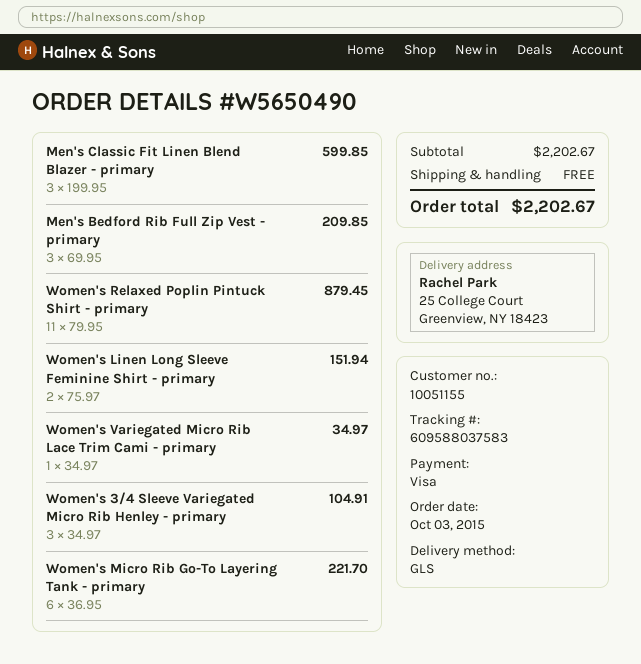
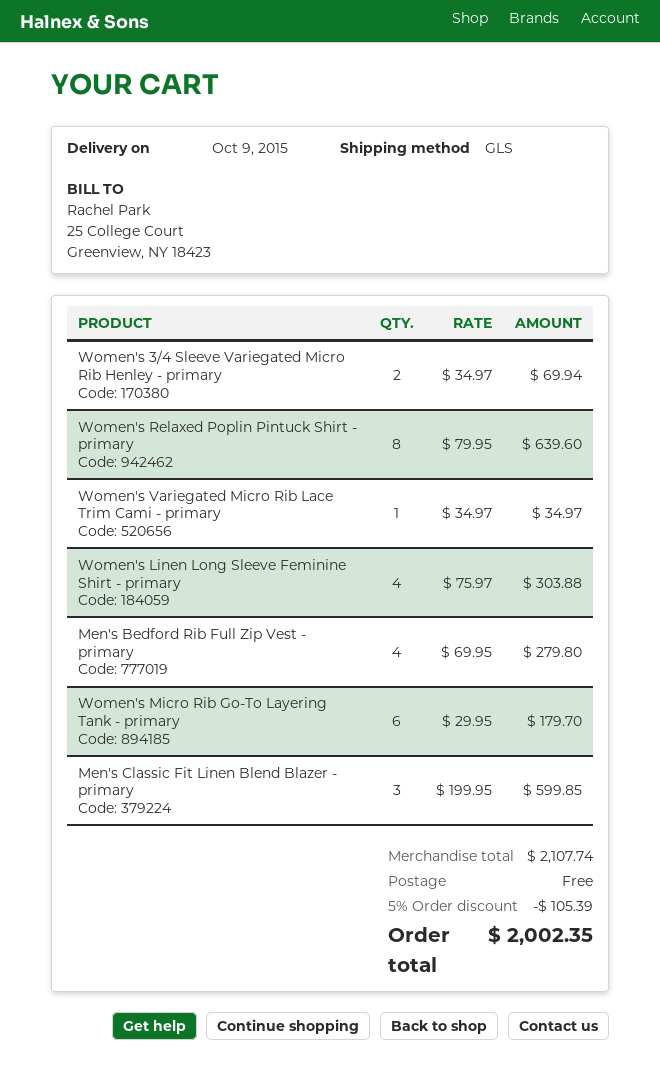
Men's Bedford Rib Full Zip Vest - primary: 3 x 69.95 = 209.85 -> 4 x 69.95 = 279.80
Women's Relaxed Poplin Pintuck Shirt - primary: 11 x 79.95 = 879.45 -> 8 x 79.95 = 639.60
Women's Linen Long Sleeve Feminine Shirt - primary: 2 x 75.97 = 151.94 -> 4 x 75.97 = 303.88
Women's 3/4 Sleeve Variegated Micro Rib Henley - primary: 3 x 34.97 = 104.91 -> 2 x 34.97 = 69.94
Women's Micro Rib Go-To Layering Tank - primary: 6 x 36.95 = 221.70 -> 6 x 29.95 = 179.70
subtotal: 2202.67 -> 2107.74
discount: none -> 5% = 105.39
total: 2202.67 -> 2002.35

